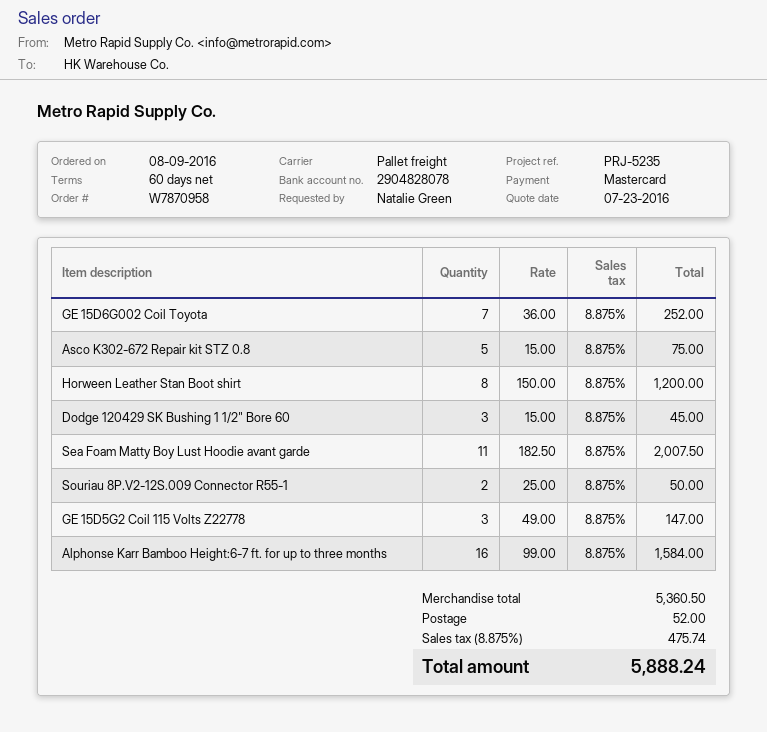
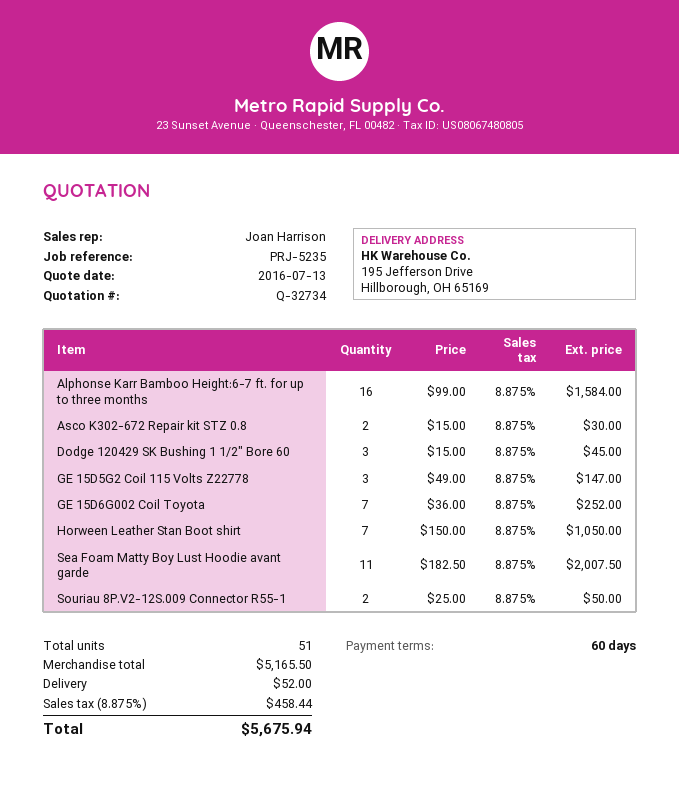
quote date: 2016-07-23 -> 2016-07-13
Asco K302-672 Repair kit STZ 0.8: 5 x 15.00 = 75.00 -> 2 x 15.00 = 30.00
Horween Leather Stan Boot shirt: 8 x 150.00 = 1200.00 -> 7 x 150.00 = 1050.00
subtotal: 5360.50 -> 5165.50
tax: 8.875% = 475.74 -> 8.875% = 458.44
total: 5888.24 -> 5675.94

